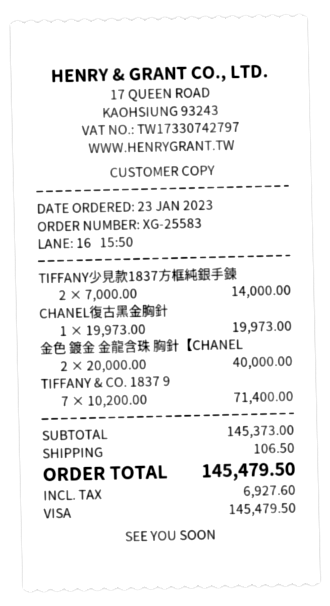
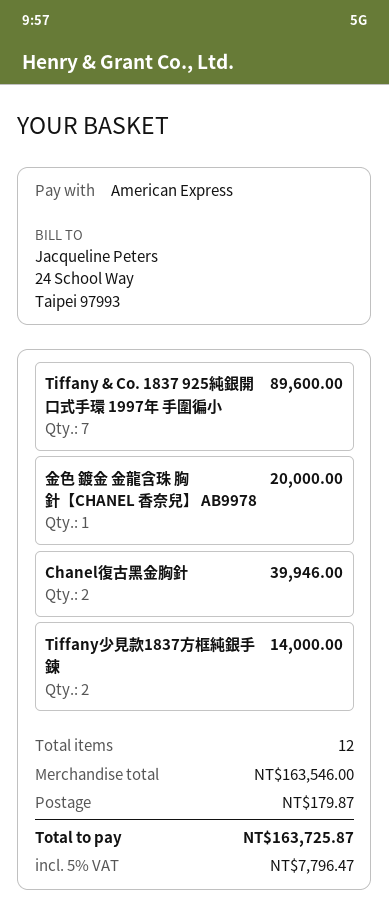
payment method: Visa -> American Express
CHANEL復古黑金胸針: 1 for 19973.00 -> 2 for 39946.00
金色 鍍金 金龍含珠 胸針【CHANEL: 2 for 40000.00 -> 1 for 20000.00
TIFFANY & CO. 1837 9: 7 for 71400.00 -> 7 for 89600.00
subtotal: 145373.00 -> 163546.00
shipping: 106.50 -> 179.87
tax: 6927.60 -> 7796.47
total: 145479.50 -> 163725.87

